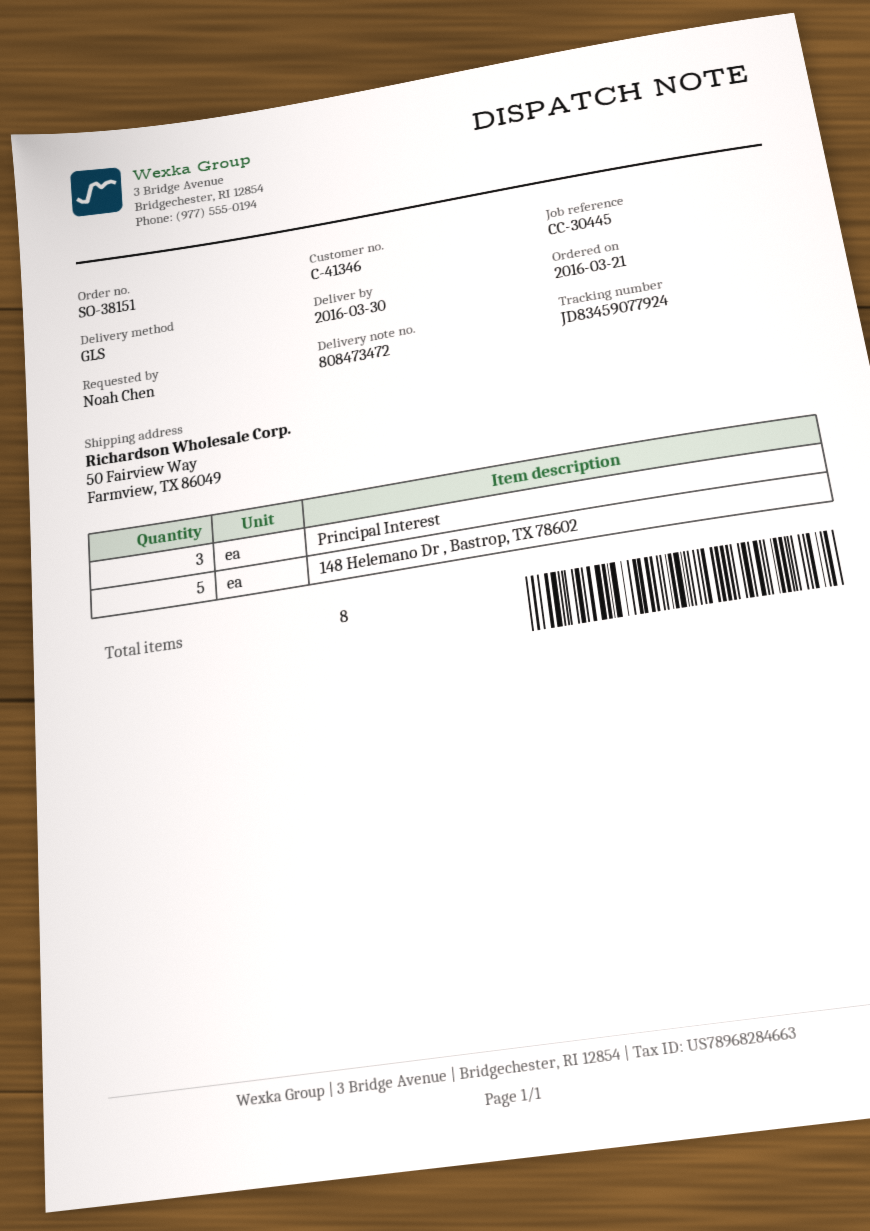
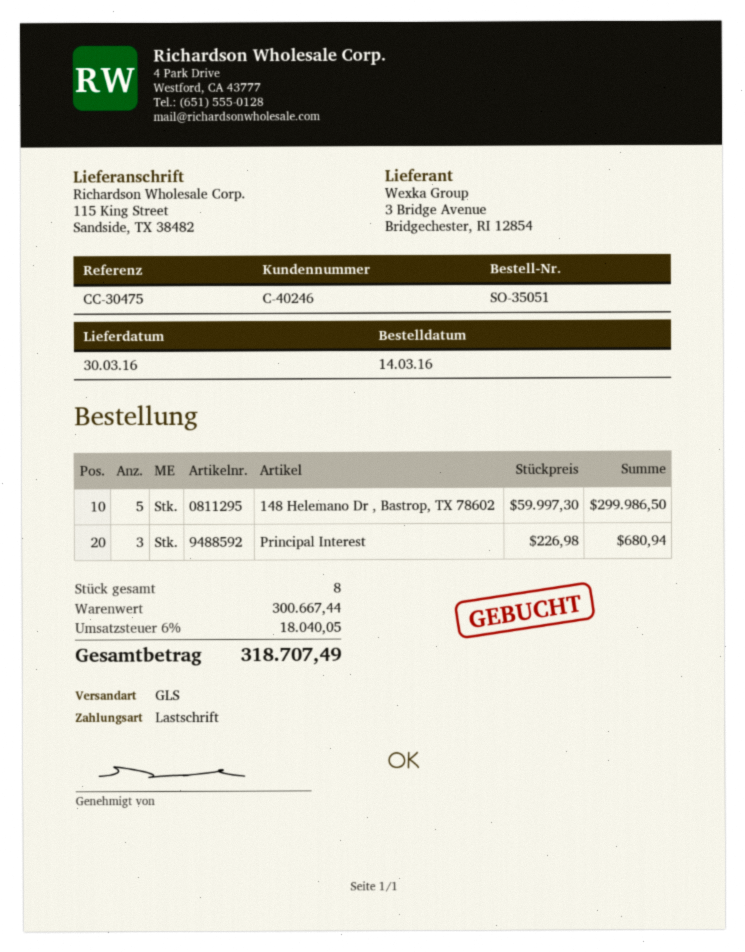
order number: SO-38151 -> SO-35051
order date: 2016-03-21 -> 2016-03-14
customer number: C-41346 -> C-40246
reference: CC-30445 -> CC-30475
ship to: 50 Fairview Way, Farmview, TX 86049 -> 115 King Street, Sandside, TX 38482

